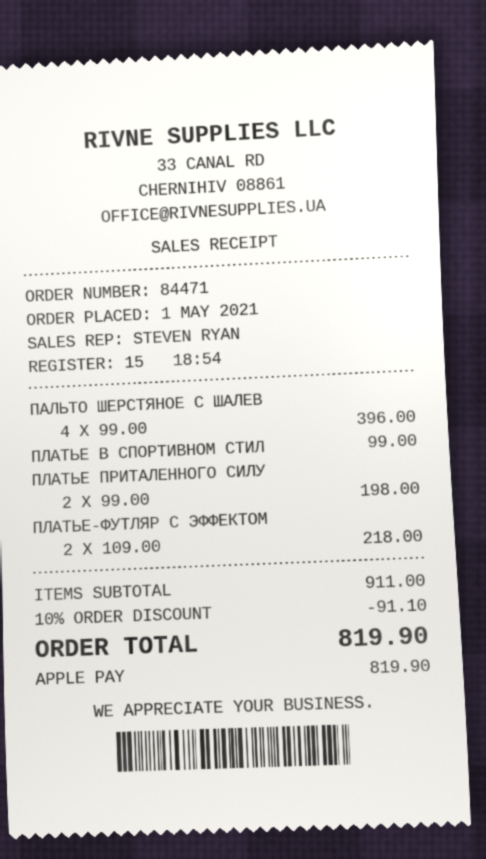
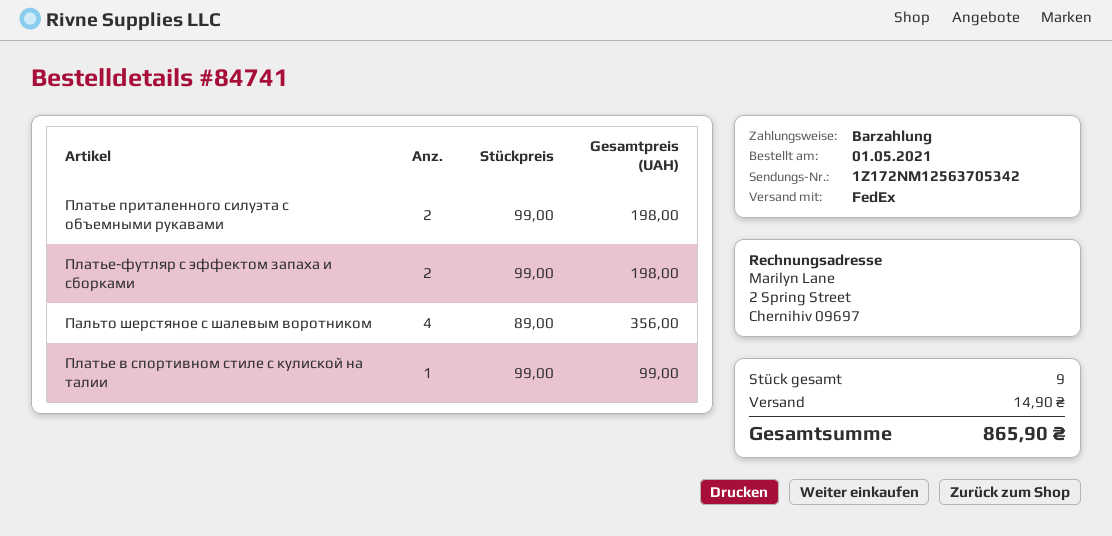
order number: 84471 -> 84741
payment method: Apple Pay -> cash
ПАЛЬТО ШЕРСТЯНОЕ С ШАЛЕВ: 4 x 99.00 = 396.00 -> 4 x 89.00 = 356.00
ПЛАТЬЕ-ФУТЛЯР С ЭФФЕКТОМ: 2 x 109.00 = 218.00 -> 2 x 99.00 = 198.00
discount: 10% = 91.10 -> none
shipping: none -> 14.90
total: 819.90 -> 865.90

